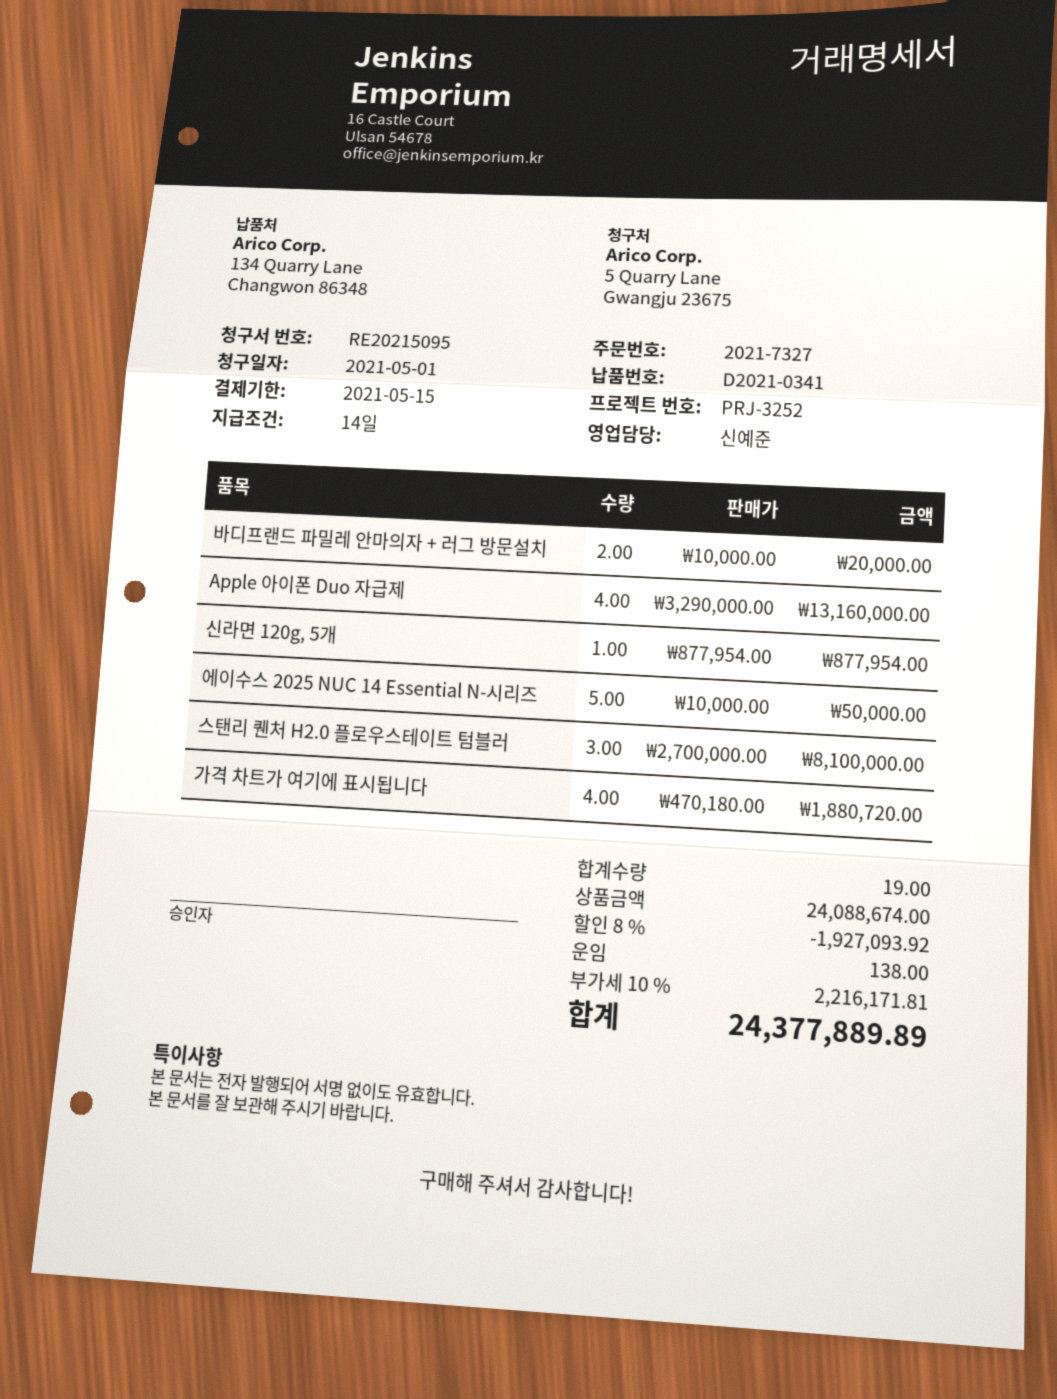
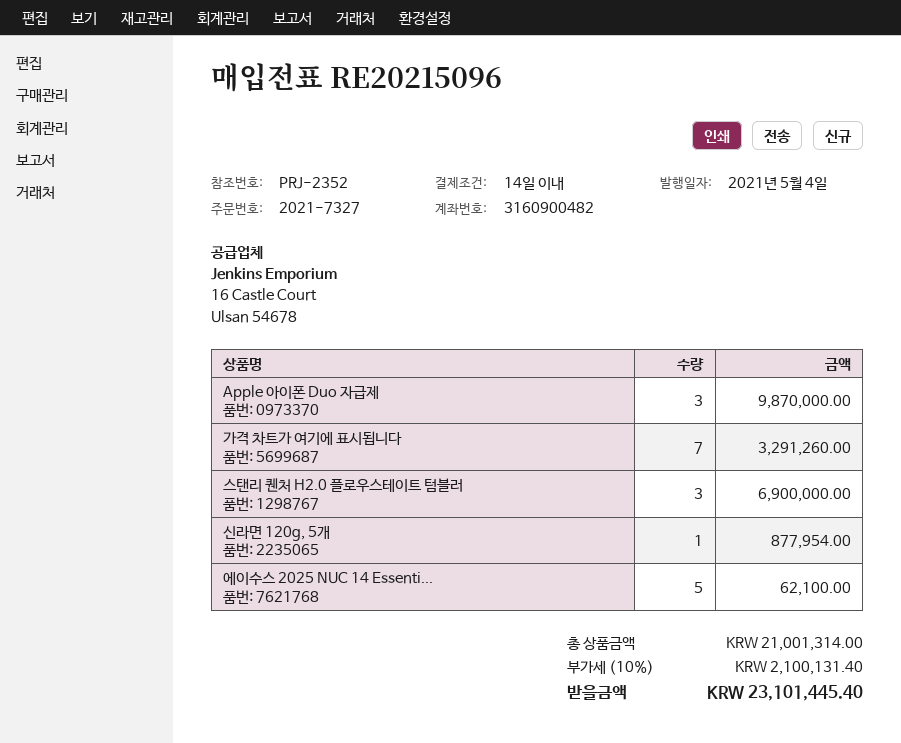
invoice number: RE20215095 -> RE20215096
invoice date: 2021-05-01 -> 2021-05-04
reference: PRJ-3252 -> PRJ-2352
바디프랜드 파밀레 안마의자 + 러그 방문설치: 2 for 20000.00 -> none
Apple 아이폰 Duo 자급제: 4 for 13160000.00 -> 3 for 9870000.00
에이수스 2025 NUC 14 Essential N-시리즈: 5 for 50000.00 -> 5 for 62100.00
스탠리 퀜처 H2.0 플로우스테이트 텀블러: 3 for 8100000.00 -> 3 for 6900000.00
가격 차트가 여기에 표시됩니다: 4 for 1880720.00 -> 7 for 3291260.00
subtotal: 24088674.00 -> 21001314.00
discount: 8% = 1927093.92 -> none
shipping: 138.00 -> none
tax: 10% = 2216171.81 -> 10% = 2100131.40
total: 24377889.89 -> 23101445.40

